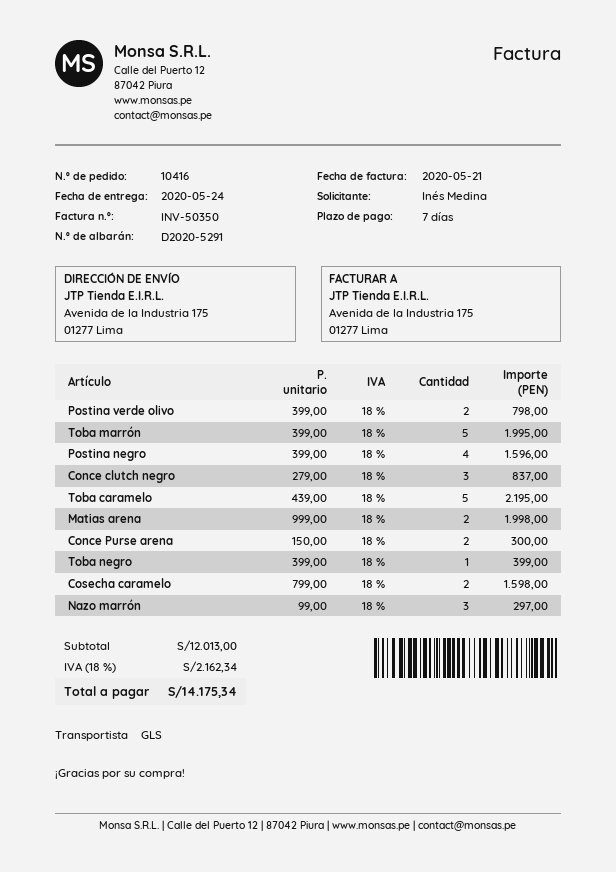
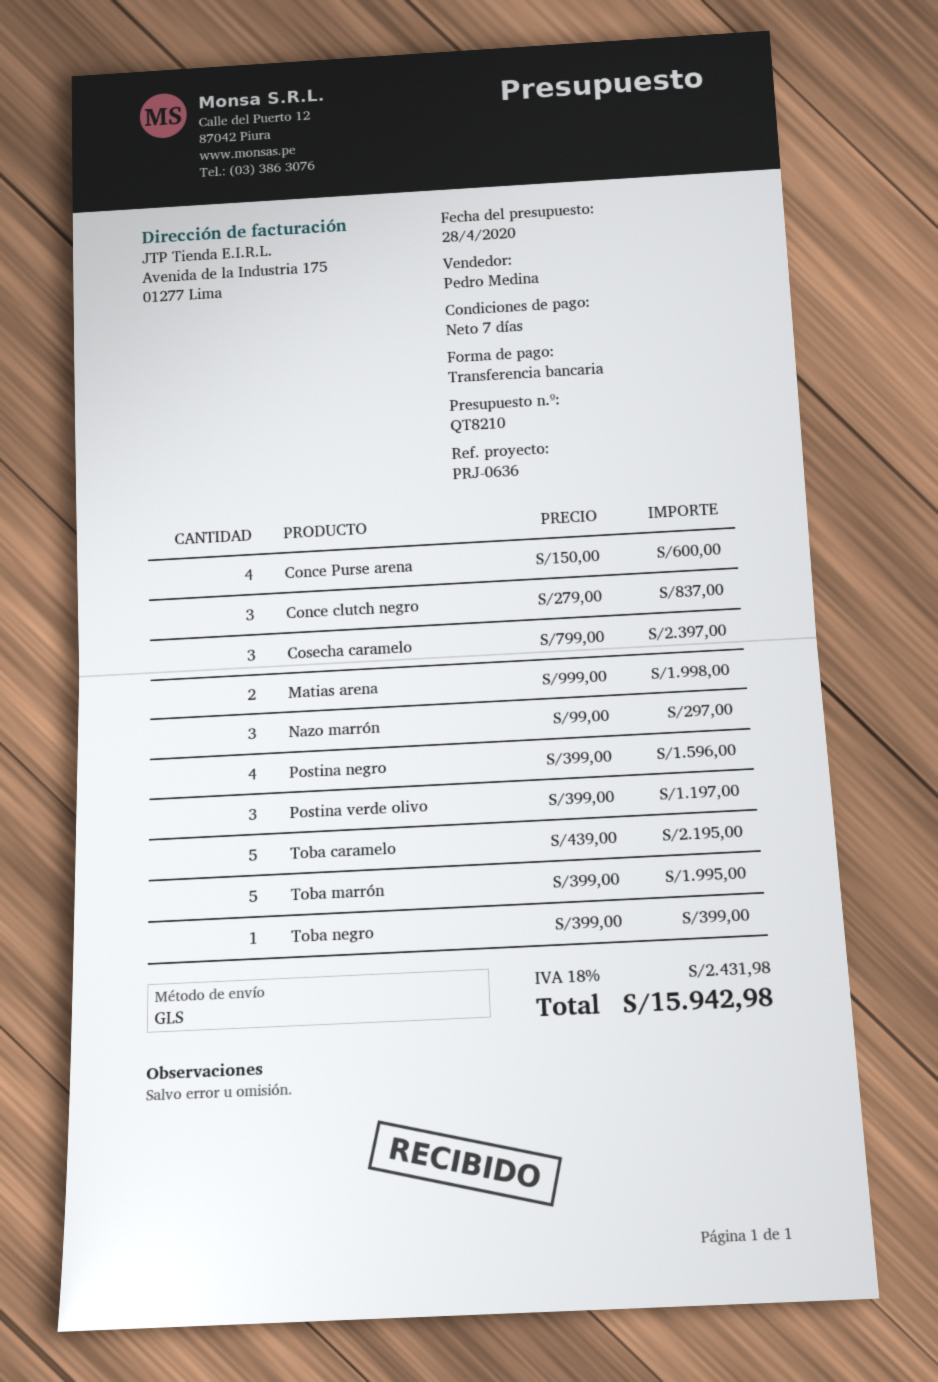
Postina verde olivo: 2 x 399.00 = 798.00 -> 3 x 399.00 = 1197.00
Conce Purse arena: 2 x 150.00 = 300.00 -> 4 x 150.00 = 600.00
Cosecha caramelo: 2 x 799.00 = 1598.00 -> 3 x 799.00 = 2397.00
tax: 18% = 2162.34 -> 18% = 2431.98
total: 14175.34 -> 15942.98

